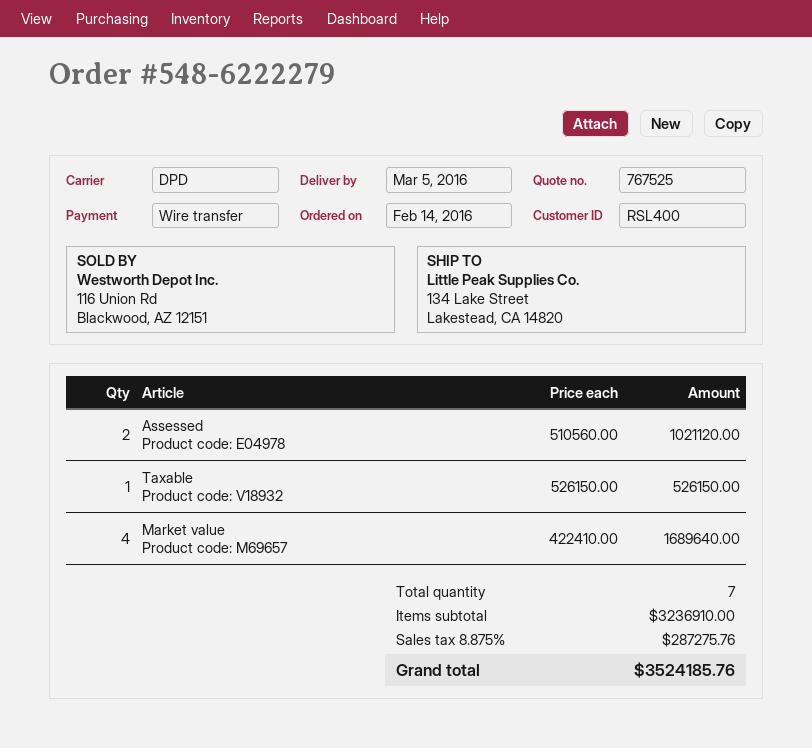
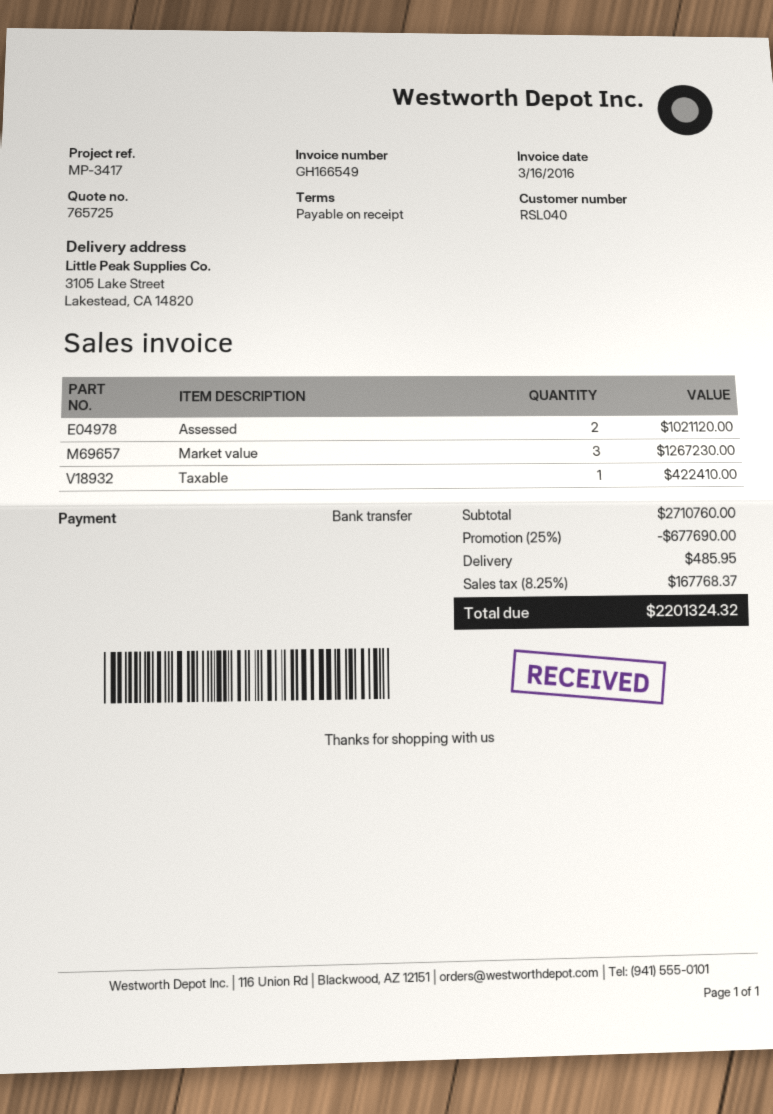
quote number: 767525 -> 765725
customer number: RSL400 -> RSL040
ship to: 134 Lake Street, Lakestead, CA 14820 -> 3105 Lake Street, Lakestead, CA 14820
Taxable: 1 for 526150.00 -> 1 for 422410.00
Market value: 4 for 1689640.00 -> 3 for 1267230.00
subtotal: 3236910.00 -> 2710760.00
discount: none -> 25% = 677690.00
shipping: none -> 485.95
tax: 8.875% = 287275.76 -> 8.25% = 167768.37
total: 3524185.76 -> 2201324.32

